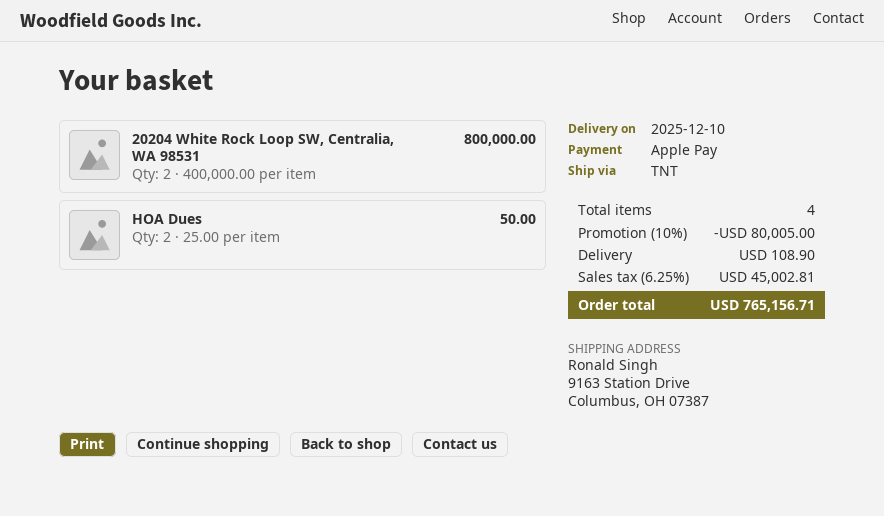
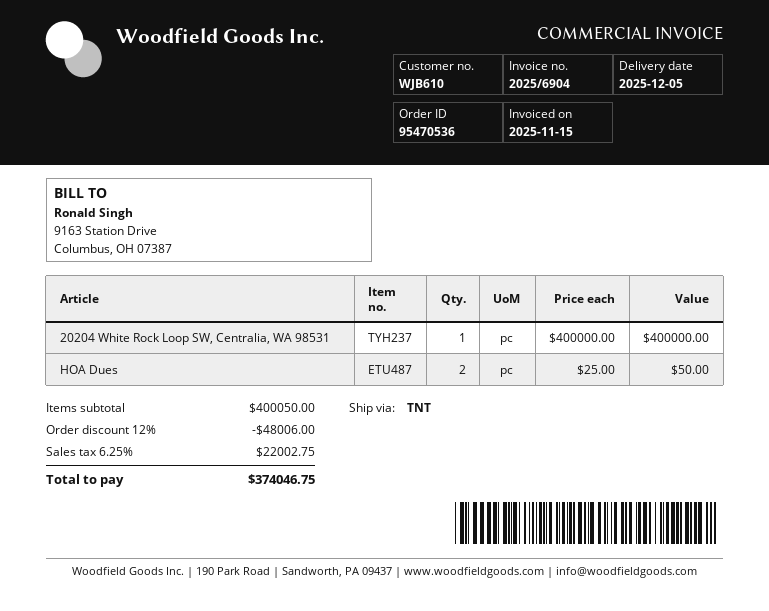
delivery date: 2025-12-10 -> 2025-12-05
20204 White Rock Loop SW, Centralia, WA 98531: 2 x 400000.00 = 800000.00 -> 1 x 400000.00 = 400000.00
discount: 10% = 80005.00 -> 12% = 48006.00
shipping: 108.90 -> none
tax: 6.25% = 45002.81 -> 6.25% = 22002.75
total: 765156.71 -> 374046.75

